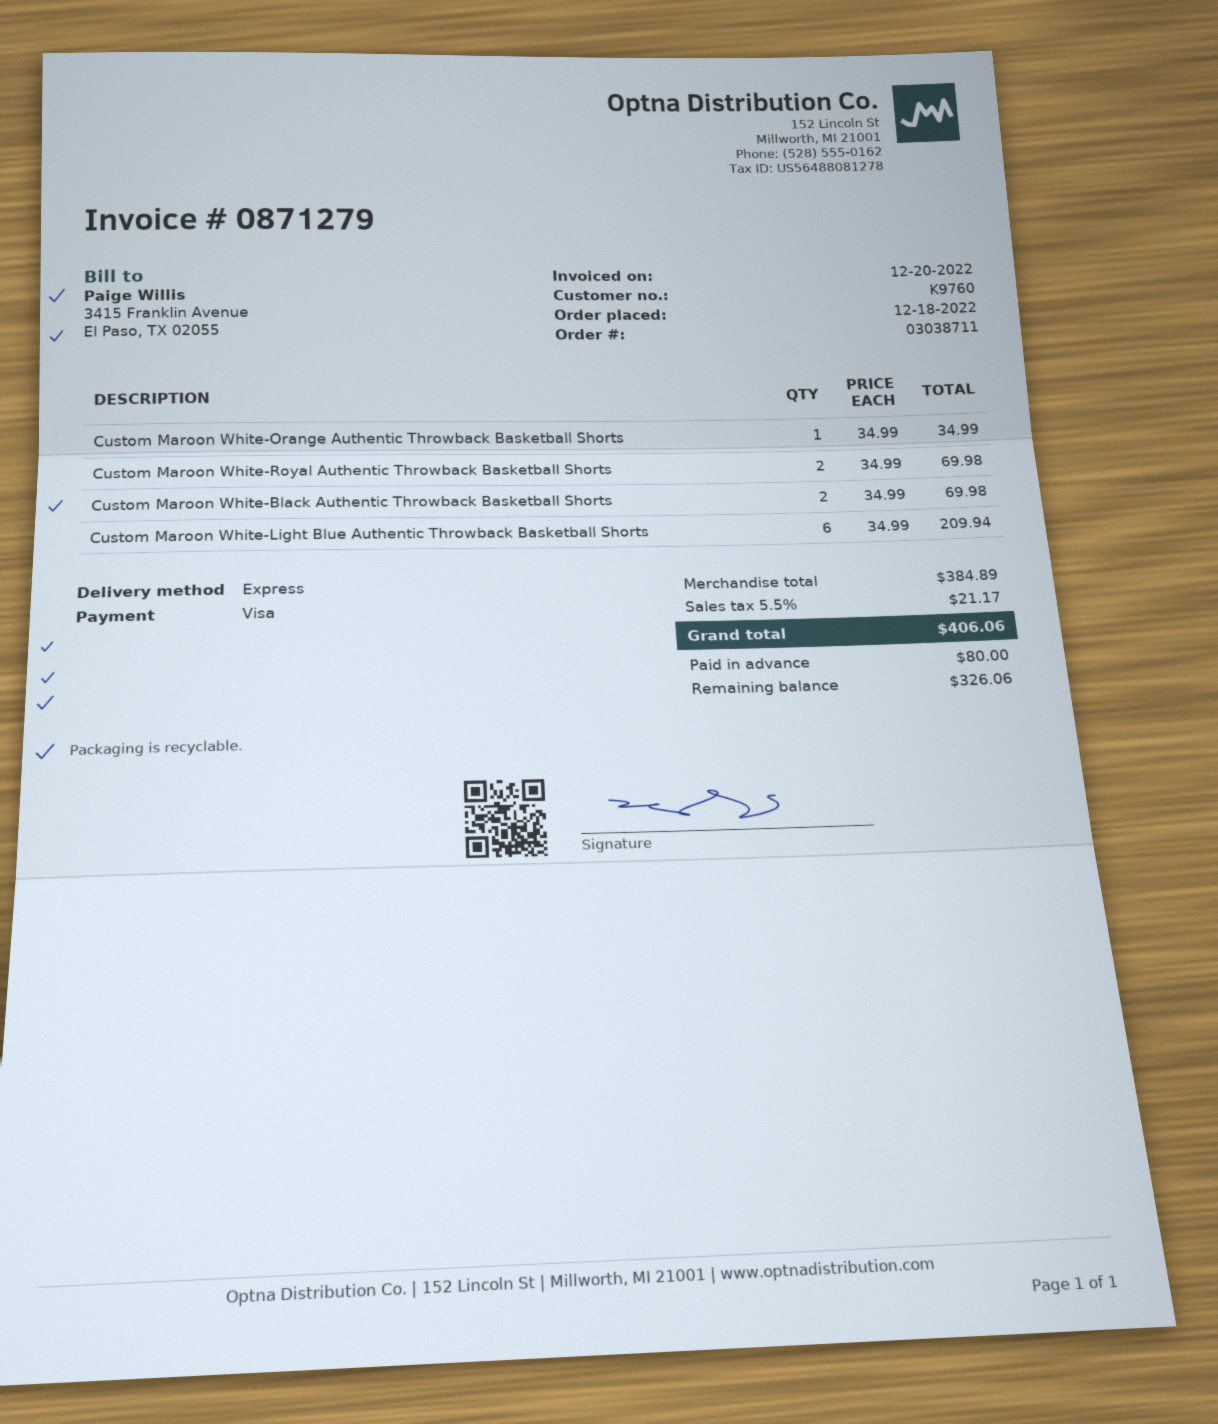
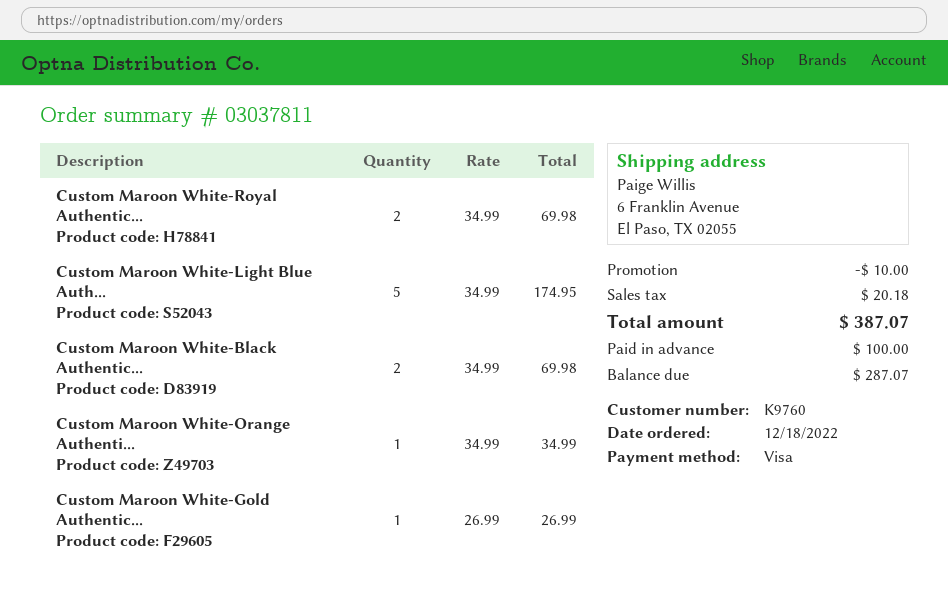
order number: 03038711 -> 03037811
Custom Maroon White-Light Blue Authentic Throwback Basketball Shorts: 6 x 34.99 = 209.94 -> 5 x 34.99 = 174.95
Custom Maroon White-Gold Authentic...: none -> 1 x 26.99 = 26.99
discount: none -> 10.00
tax: 21.17 -> 20.18
total: 406.06 -> 387.07
deposit: 80.00 -> 100.00
balance: 326.06 -> 287.07

